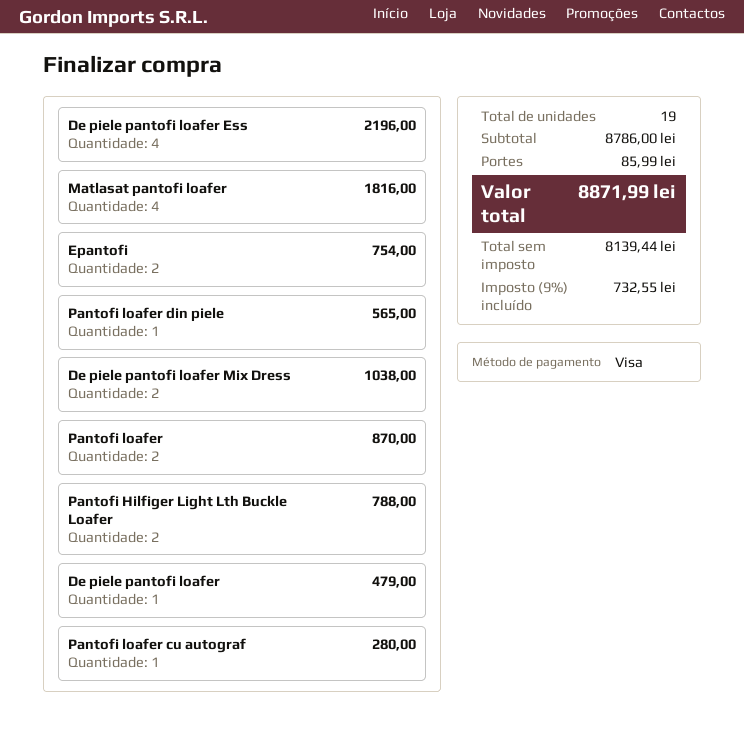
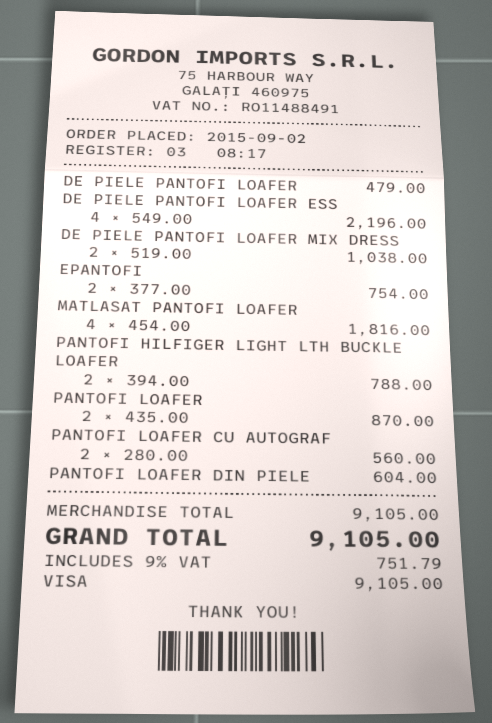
Pantofi loafer din piele: 1 for 565.00 -> 1 for 604.00
Pantofi loafer cu autograf: 1 for 280.00 -> 2 for 560.00
subtotal: 8786.00 -> 9105.00
shipping: 85.99 -> none
tax: 9% = 732.55 -> 9% = 751.79
total: 8871.99 -> 9105.00

